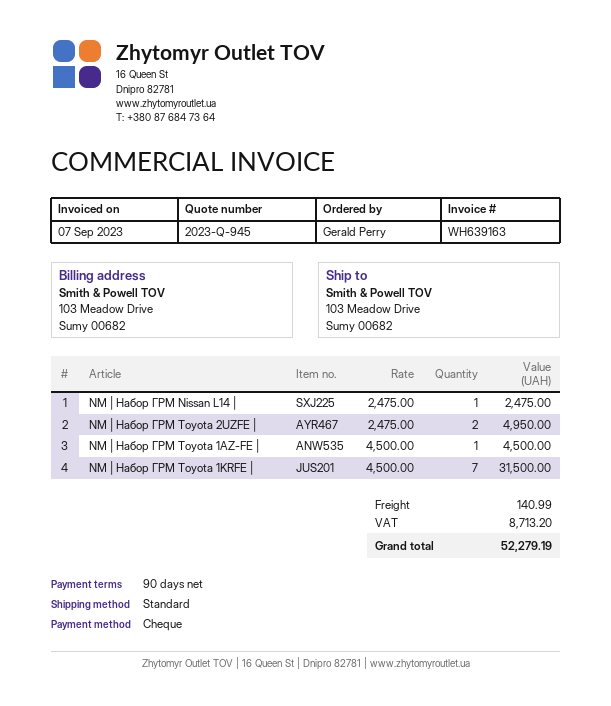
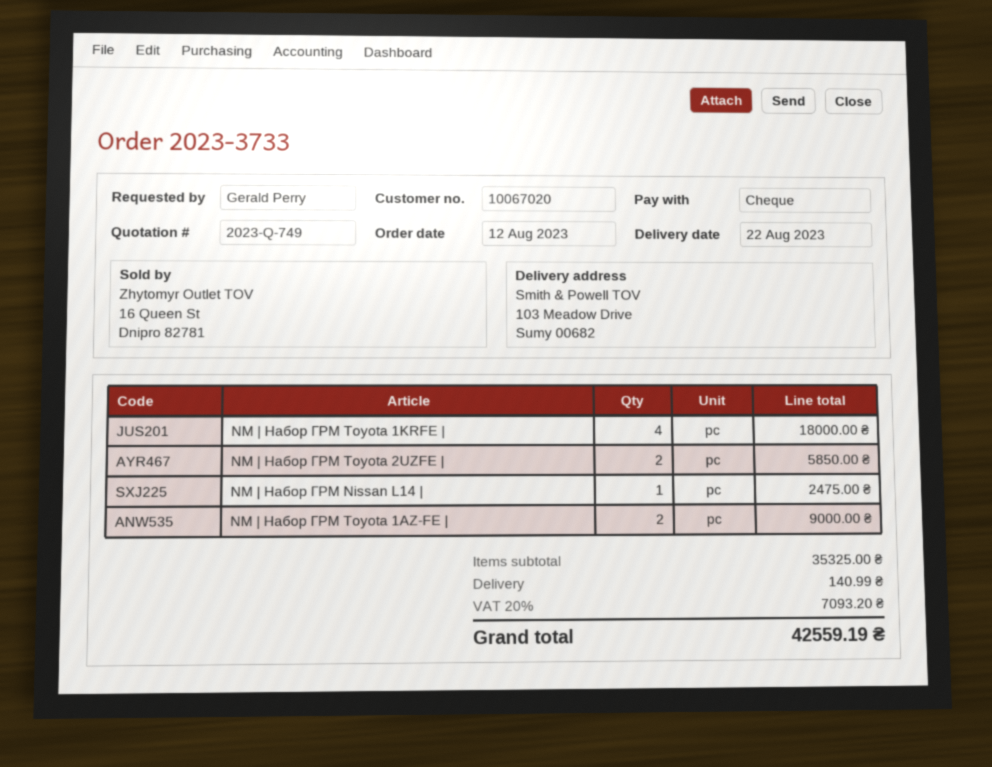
quote number: 2023-Q-945 -> 2023-Q-749
NM | Набор ГРМ Toyota 2UZFE |: 2 for 4950.00 -> 2 for 5850.00
NM | Набор ГРМ Toyota 1AZ-FE |: 1 for 4500.00 -> 2 for 9000.00
NM | Набор ГРМ Toyota 1KRFE |: 7 for 31500.00 -> 4 for 18000.00
tax: 8713.20 -> 7093.20
total: 52279.19 -> 42559.19

